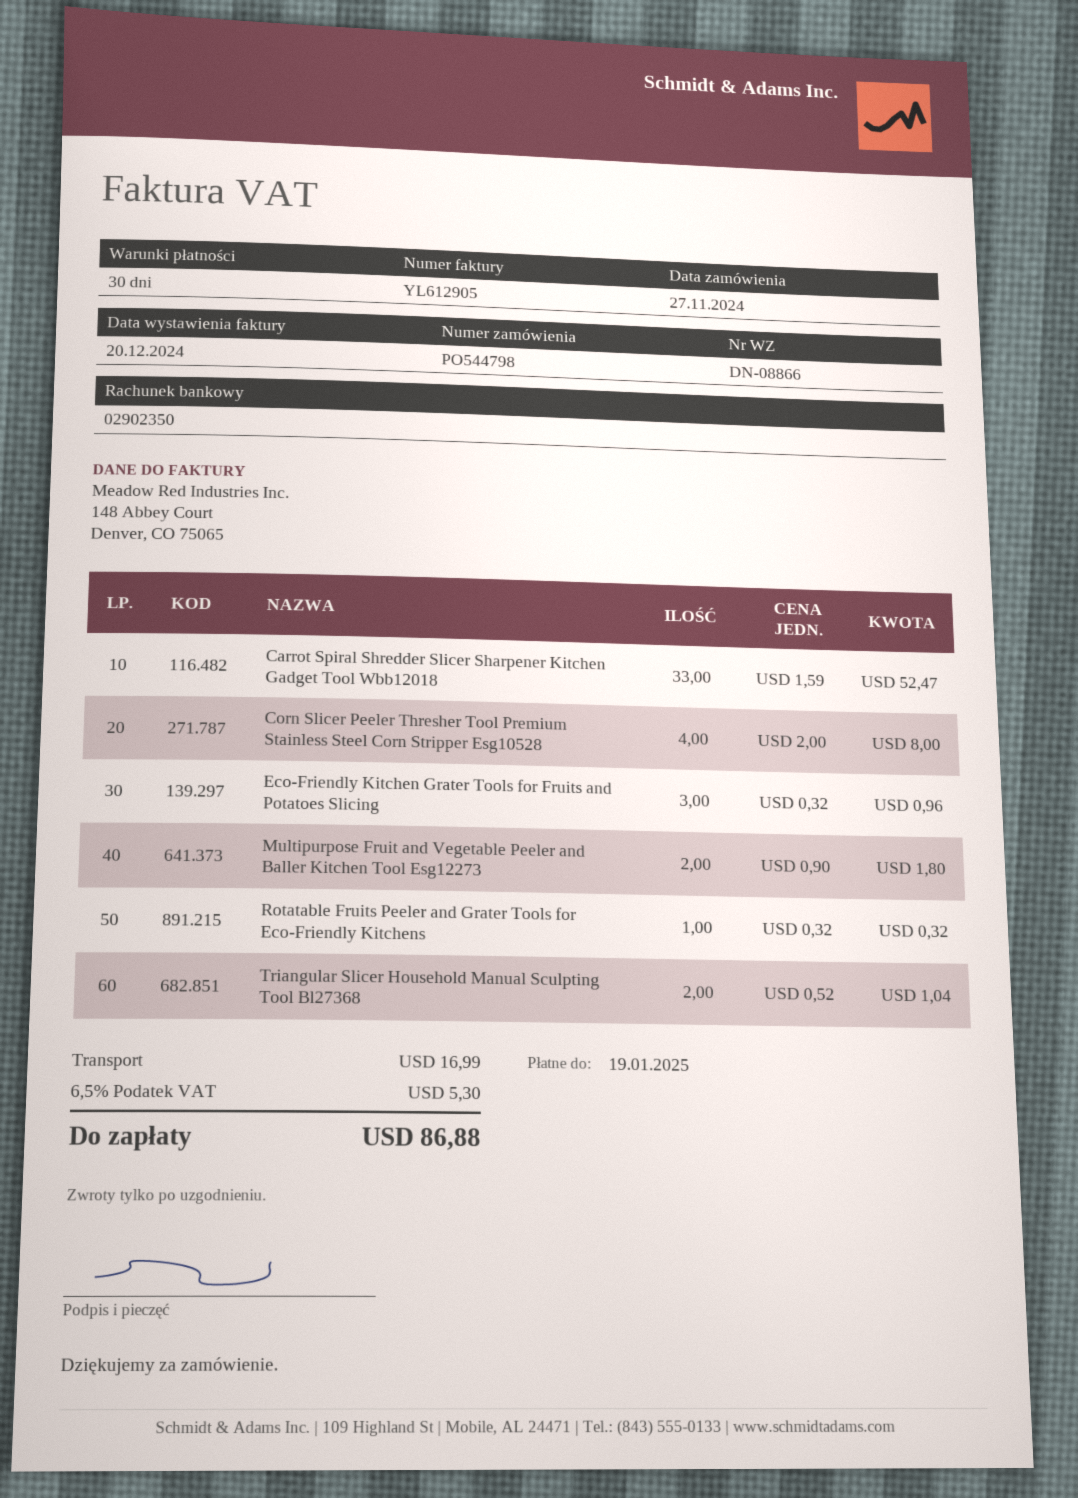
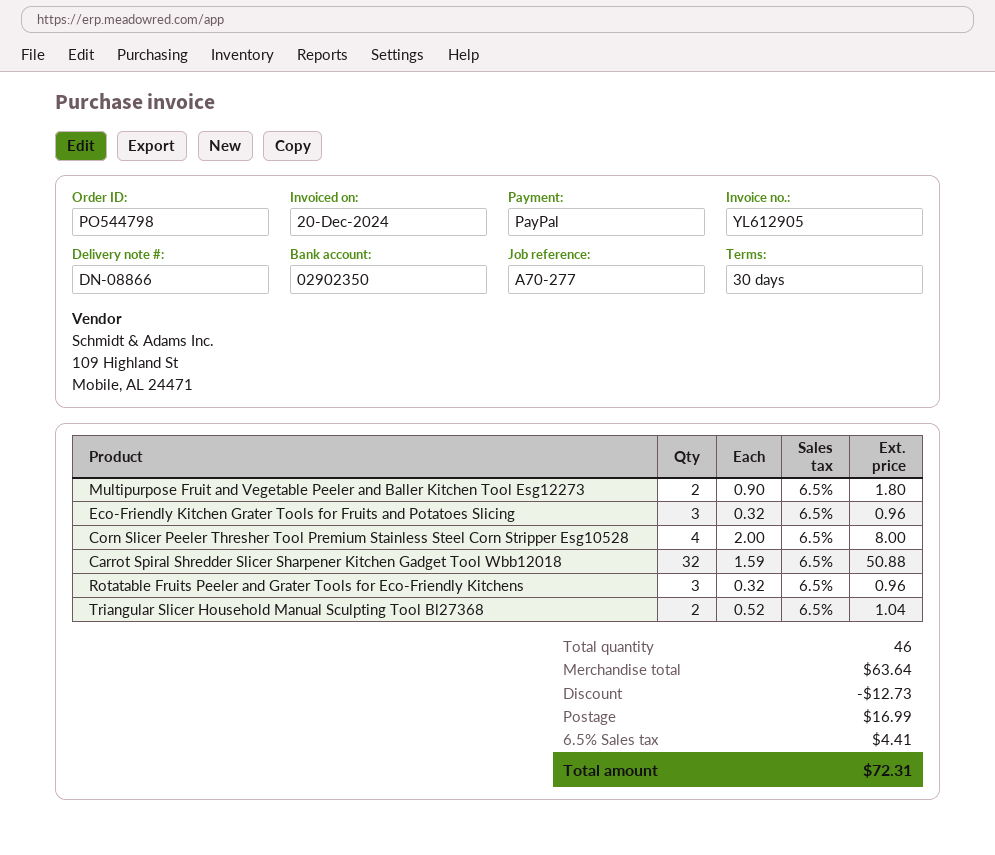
Carrot Spiral Shredder Slicer Sharpener Kitchen Gadget Tool Wbb12018: 33 x 1.59 = 52.47 -> 32 x 1.59 = 50.88
Rotatable Fruits Peeler and Grater Tools for Eco-Friendly Kitchens: 1 x 0.32 = 0.32 -> 3 x 0.32 = 0.96
discount: none -> 12.73
tax: 6.5% = 5.30 -> 6.5% = 4.41
total: 86.88 -> 72.31

